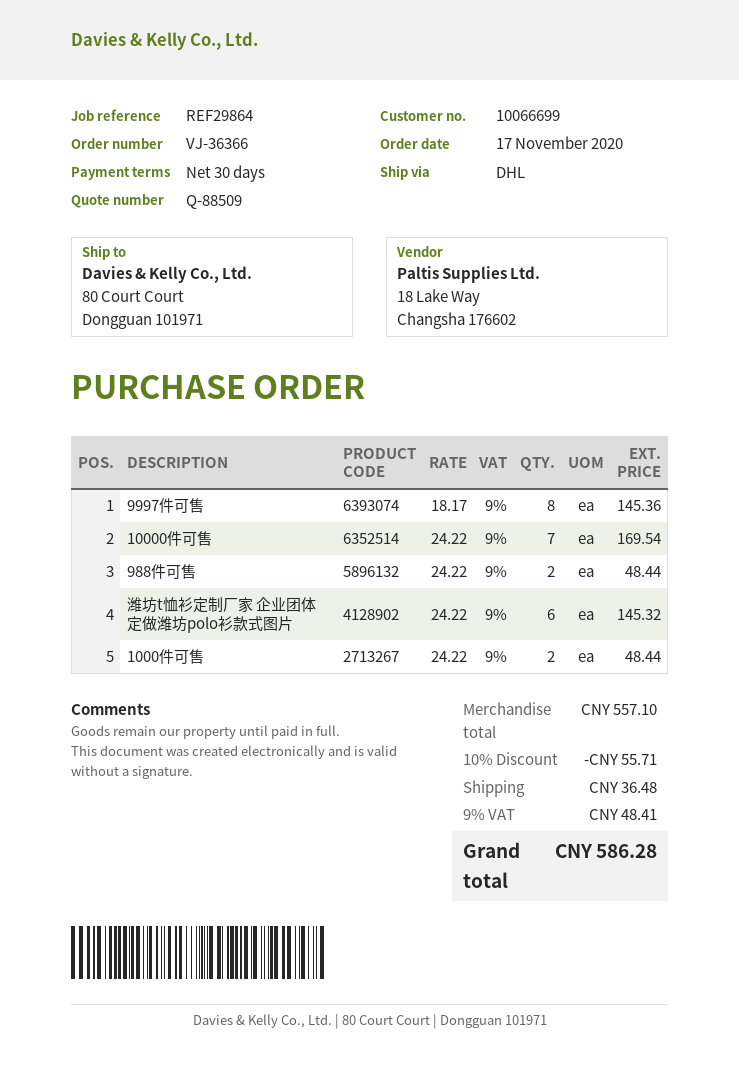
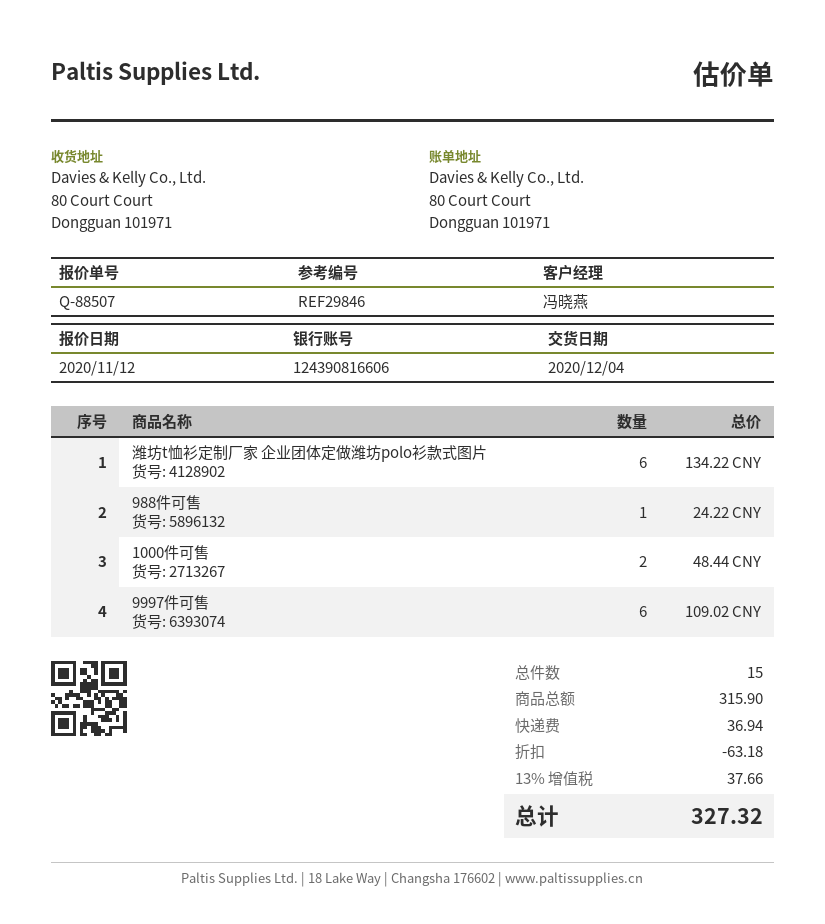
quote number: Q-88509 -> Q-88507
reference: REF29864 -> REF29846
9997件可售: 8 for 145.36 -> 6 for 109.02
10000件可售: 7 for 169.54 -> none
988件可售: 2 for 48.44 -> 1 for 24.22
潍坊t恤衫定制厂家 企业团体定做潍坊polo衫款式图片: 6 for 145.32 -> 6 for 134.22
subtotal: 557.10 -> 315.90
discount: 55.71 -> 63.18
shipping: 36.48 -> 36.94
tax: 9% = 48.41 -> 13% = 37.66
total: 586.28 -> 327.32

